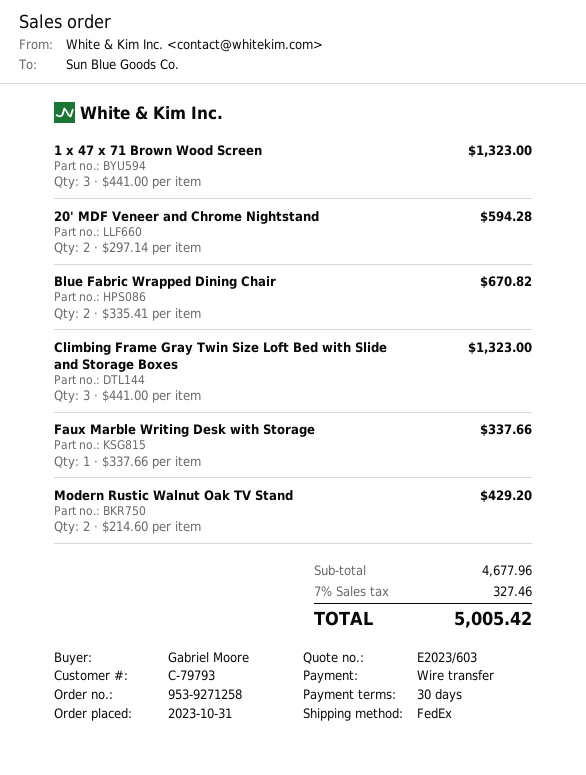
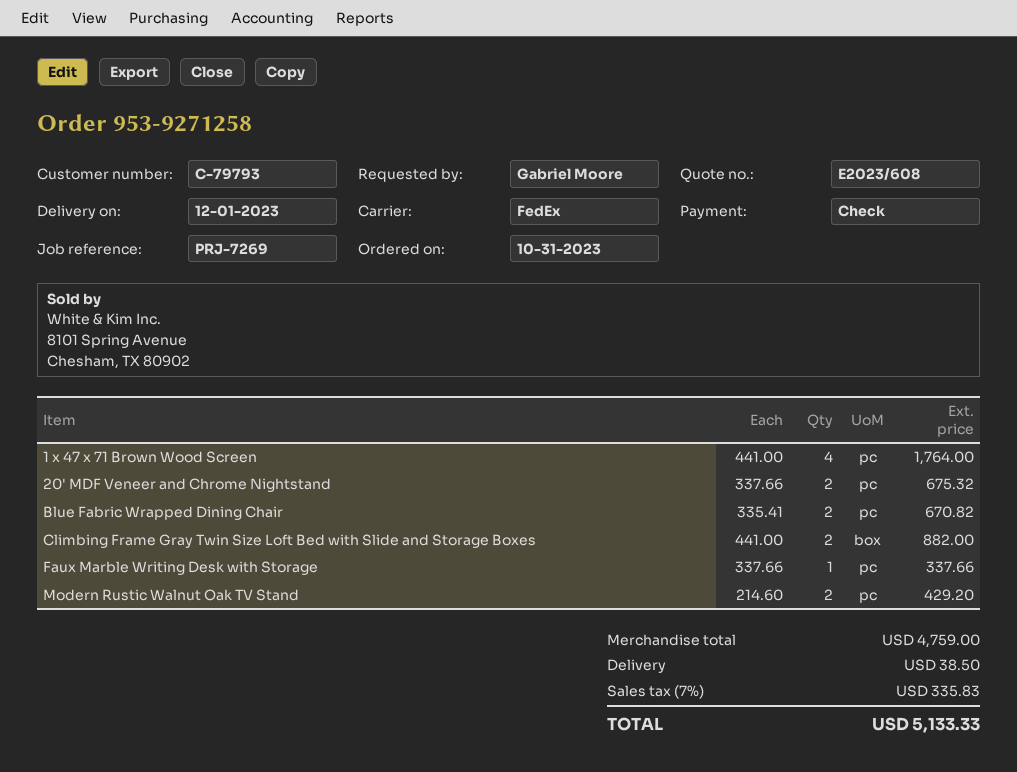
quote number: E2023/603 -> E2023/608
payment method: bank transfer -> cheque
1 x 47 x 71 Brown Wood Screen: 3 x 441.00 = 1323.00 -> 4 x 441.00 = 1764.00
20' MDF Veneer and Chrome Nightstand: 2 x 297.14 = 594.28 -> 2 x 337.66 = 675.32
Climbing Frame Gray Twin Size Loft Bed with Slide and Storage Boxes: 3 x 441.00 = 1323.00 -> 2 x 441.00 = 882.00
subtotal: 4677.96 -> 4759.00
shipping: none -> 38.50
tax: 7% = 327.46 -> 7% = 335.83
total: 5005.42 -> 5133.33

